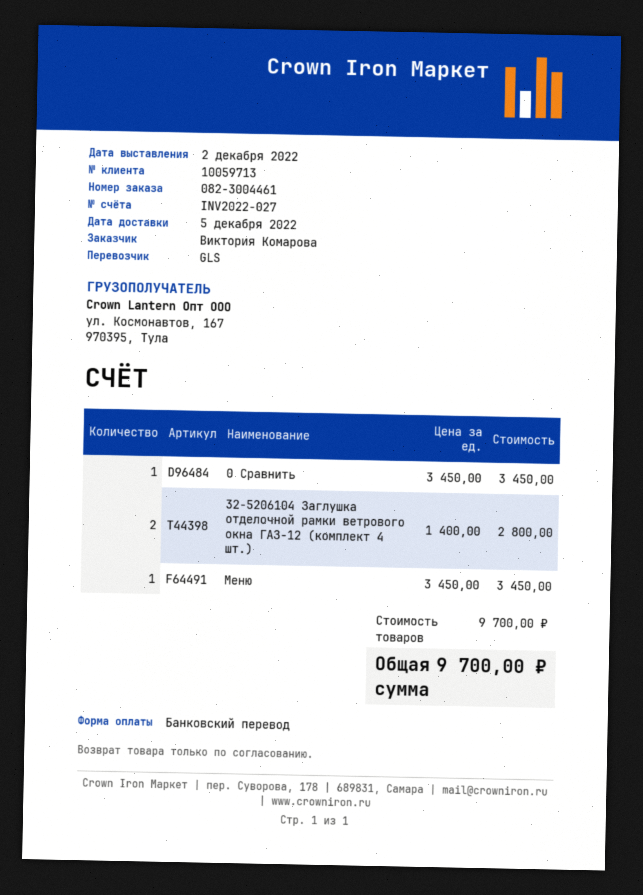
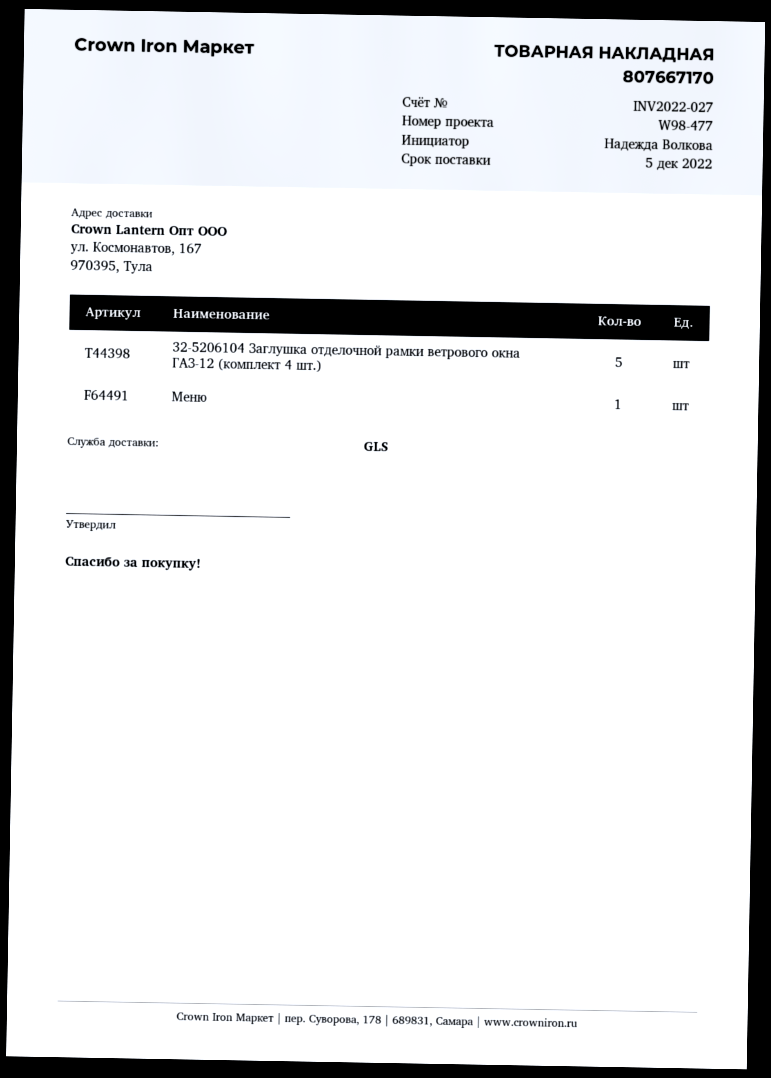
ordered by: Виктория Комарова -> Надежда Волкова
0 Сравнить: 1 -> none
32-5206104 Заглушка отделочной рамки ветрового окна ГАЗ-12 (комплект 4 шт.): 2 -> 5

